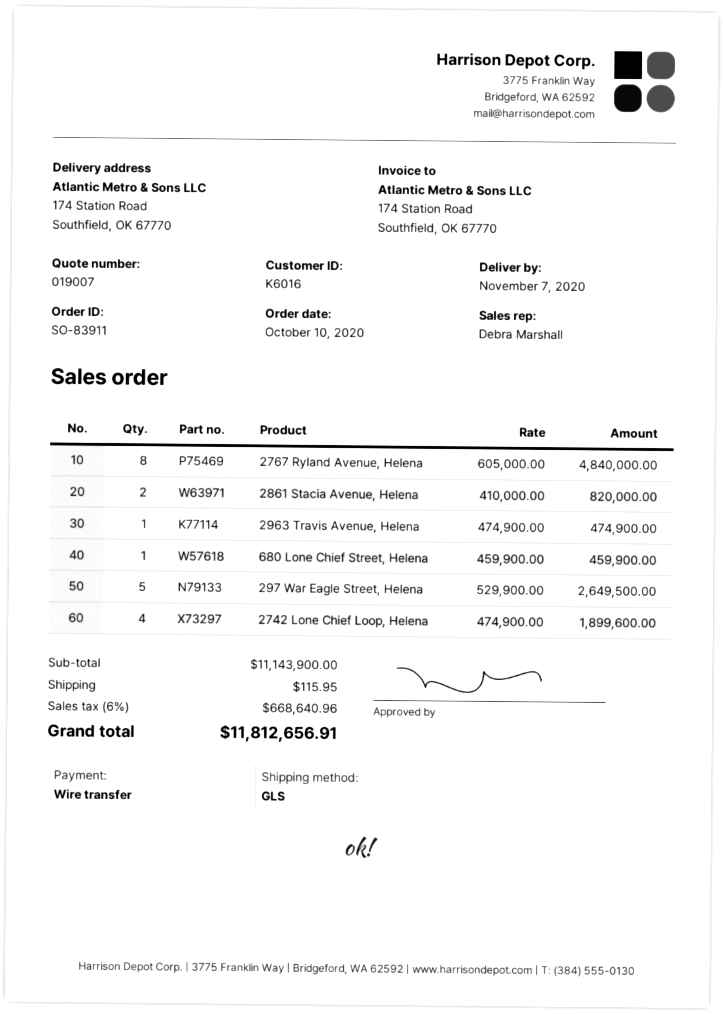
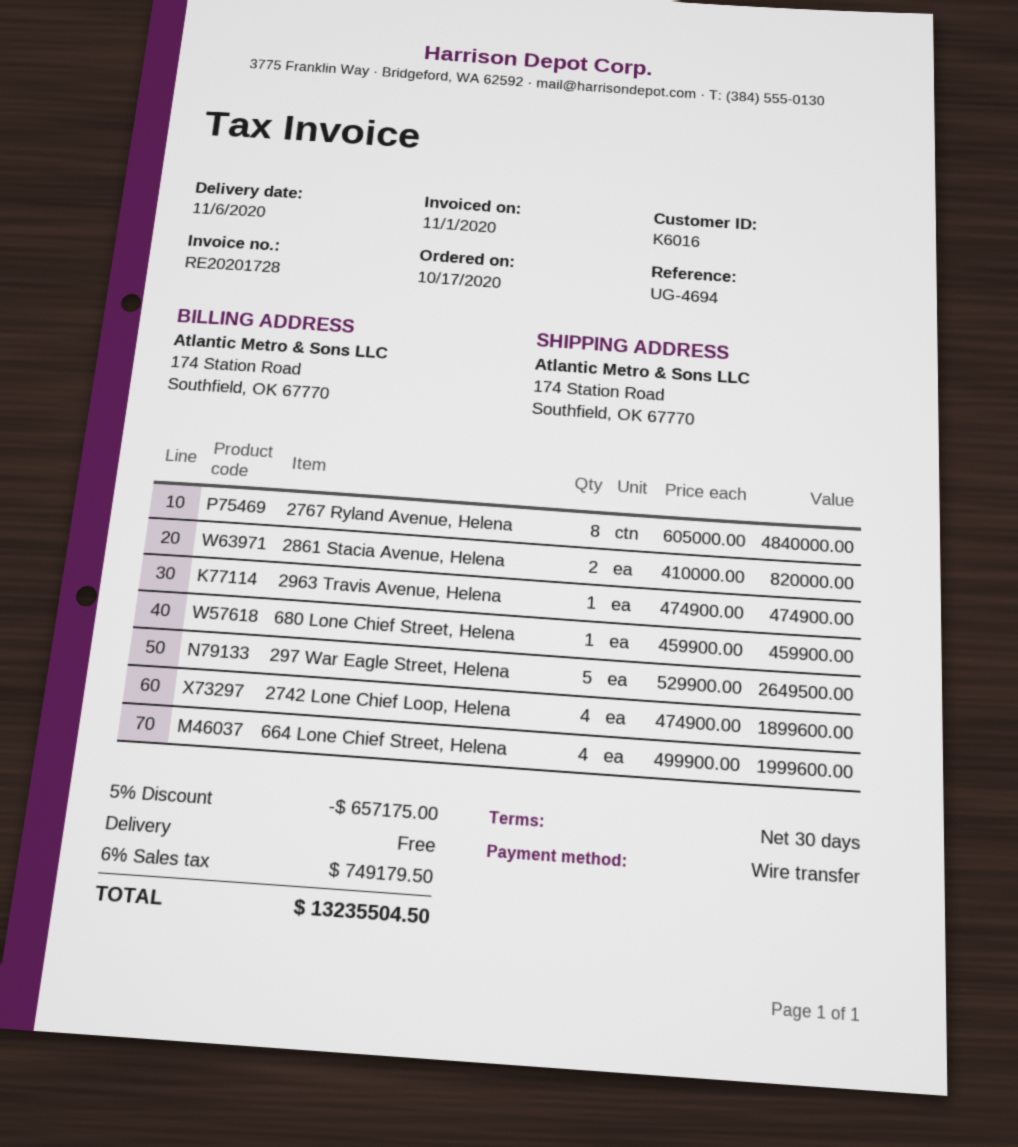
order date: 2020-10-10 -> 2020-10-17
delivery date: 2020-11-07 -> 2020-11-06
664 Lone Chief Street, Helena: none -> 4 x 499900.00 = 1999600.00
discount: none -> 5% = 657175.00
shipping: 115.95 -> 0.00
tax: 6% = 668640.96 -> 6% = 749179.50
total: 11812656.91 -> 13235504.50

